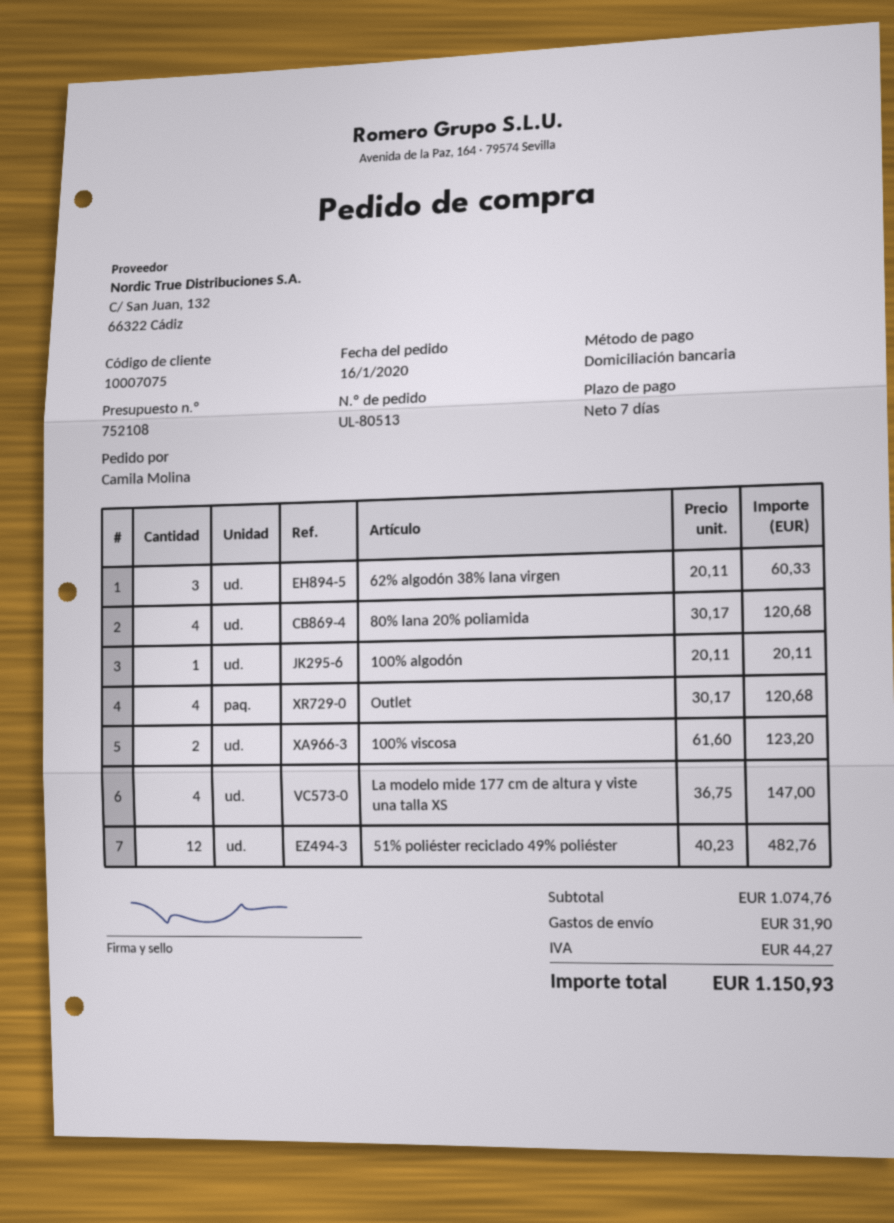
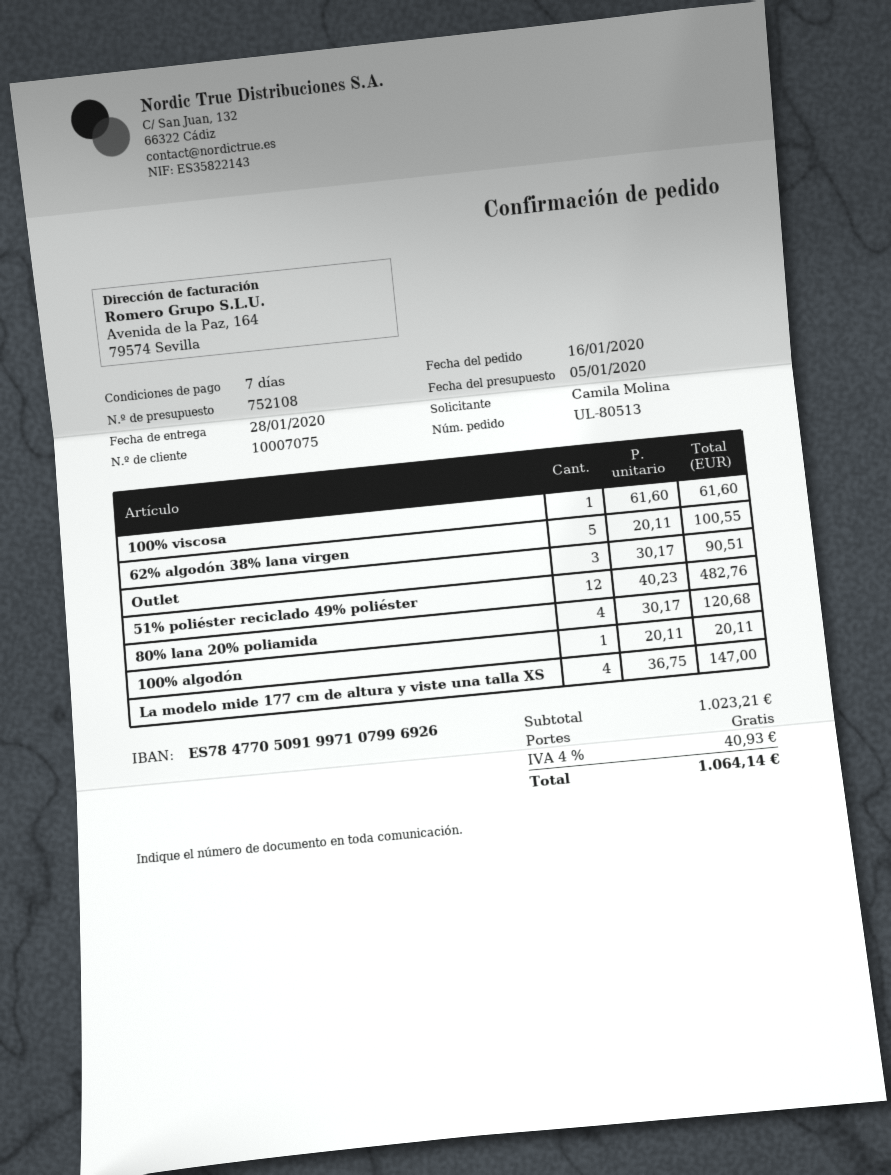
62% algodón 38% lana virgen: 3 x 20.11 = 60.33 -> 5 x 20.11 = 100.55
Outlet: 4 x 30.17 = 120.68 -> 3 x 30.17 = 90.51
100% viscosa: 2 x 61.60 = 123.20 -> 1 x 61.60 = 61.60
subtotal: 1074.76 -> 1023.21
shipping: 31.90 -> 0.00
tax: 44.27 -> 40.93
total: 1150.93 -> 1064.14

